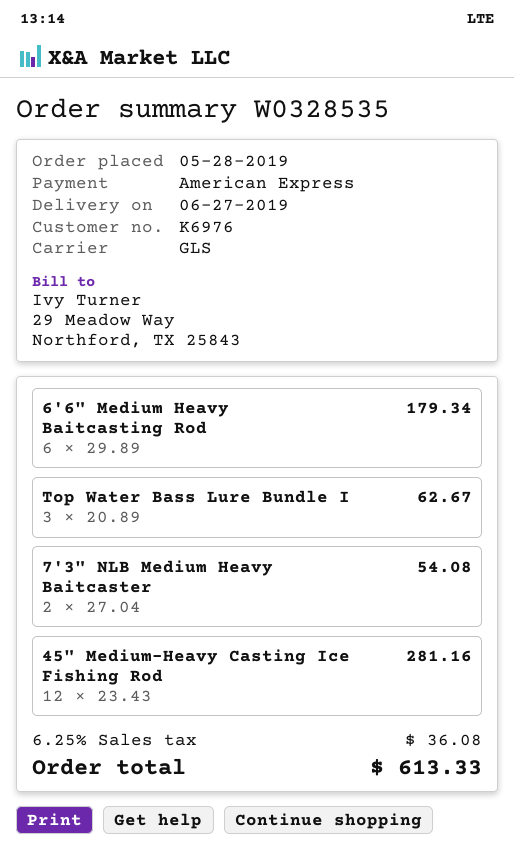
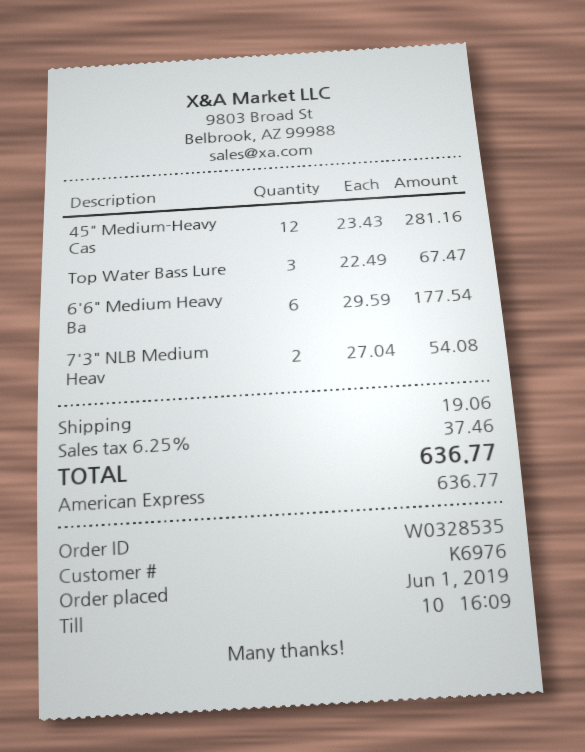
order date: 2019-05-28 -> 2019-06-01
6'6" Medium Heavy Baitcasting Rod: 6 x 29.89 = 179.34 -> 6 x 29.59 = 177.54
Top Water Bass Lure Bundle I: 3 x 20.89 = 62.67 -> 3 x 22.49 = 67.47
shipping: none -> 19.06
tax: 6.25% = 36.08 -> 6.25% = 37.46
total: 613.33 -> 636.77

